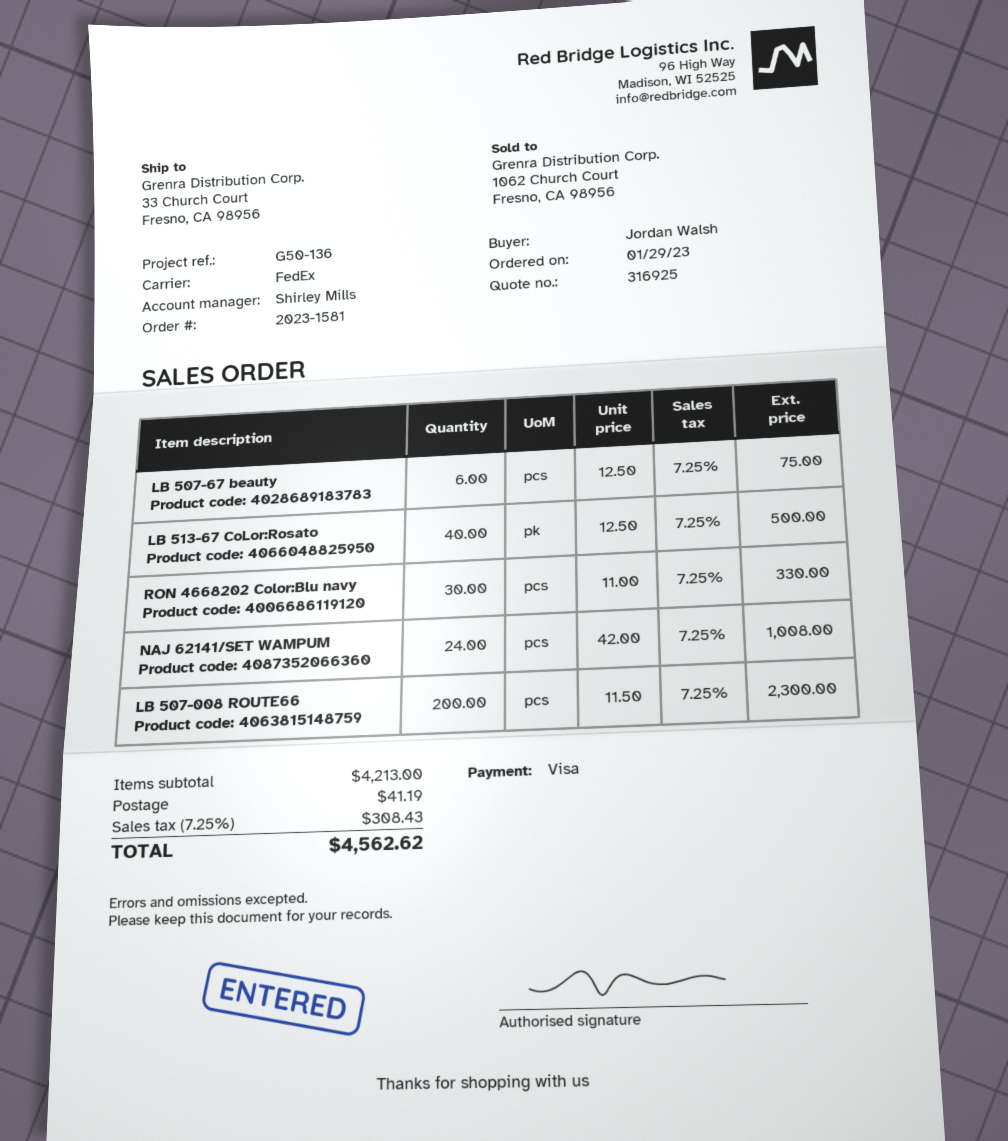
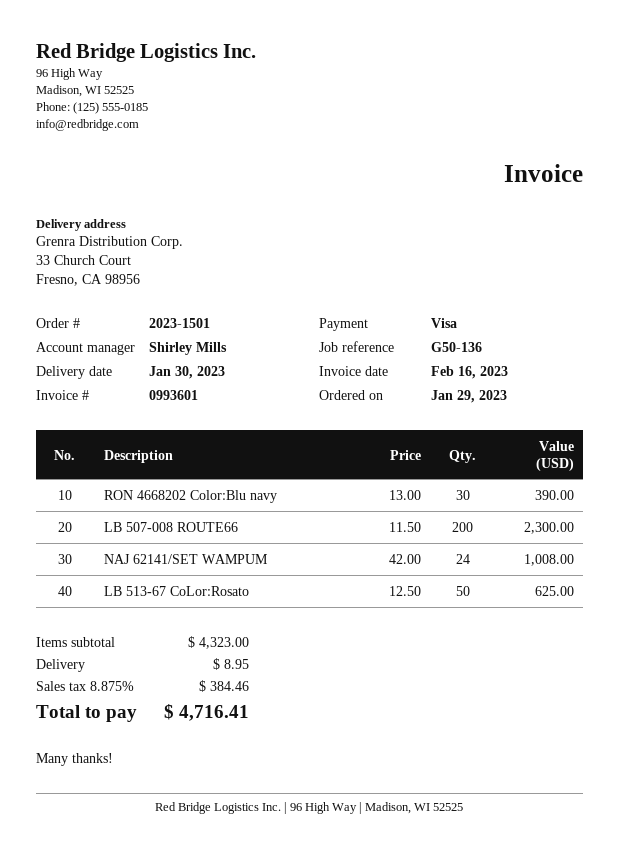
order number: 2023-1581 -> 2023-1501
LB 507-67 beauty: 6 x 12.50 = 75.00 -> none
LB 513-67 CoLor:Rosato: 40 x 12.50 = 500.00 -> 50 x 12.50 = 625.00
RON 4668202 Color:Blu navy: 30 x 11.00 = 330.00 -> 30 x 13.00 = 390.00
subtotal: 4213.00 -> 4323.00
shipping: 41.19 -> 8.95
tax: 7.25% = 308.43 -> 8.875% = 384.46
total: 4562.62 -> 4716.41

